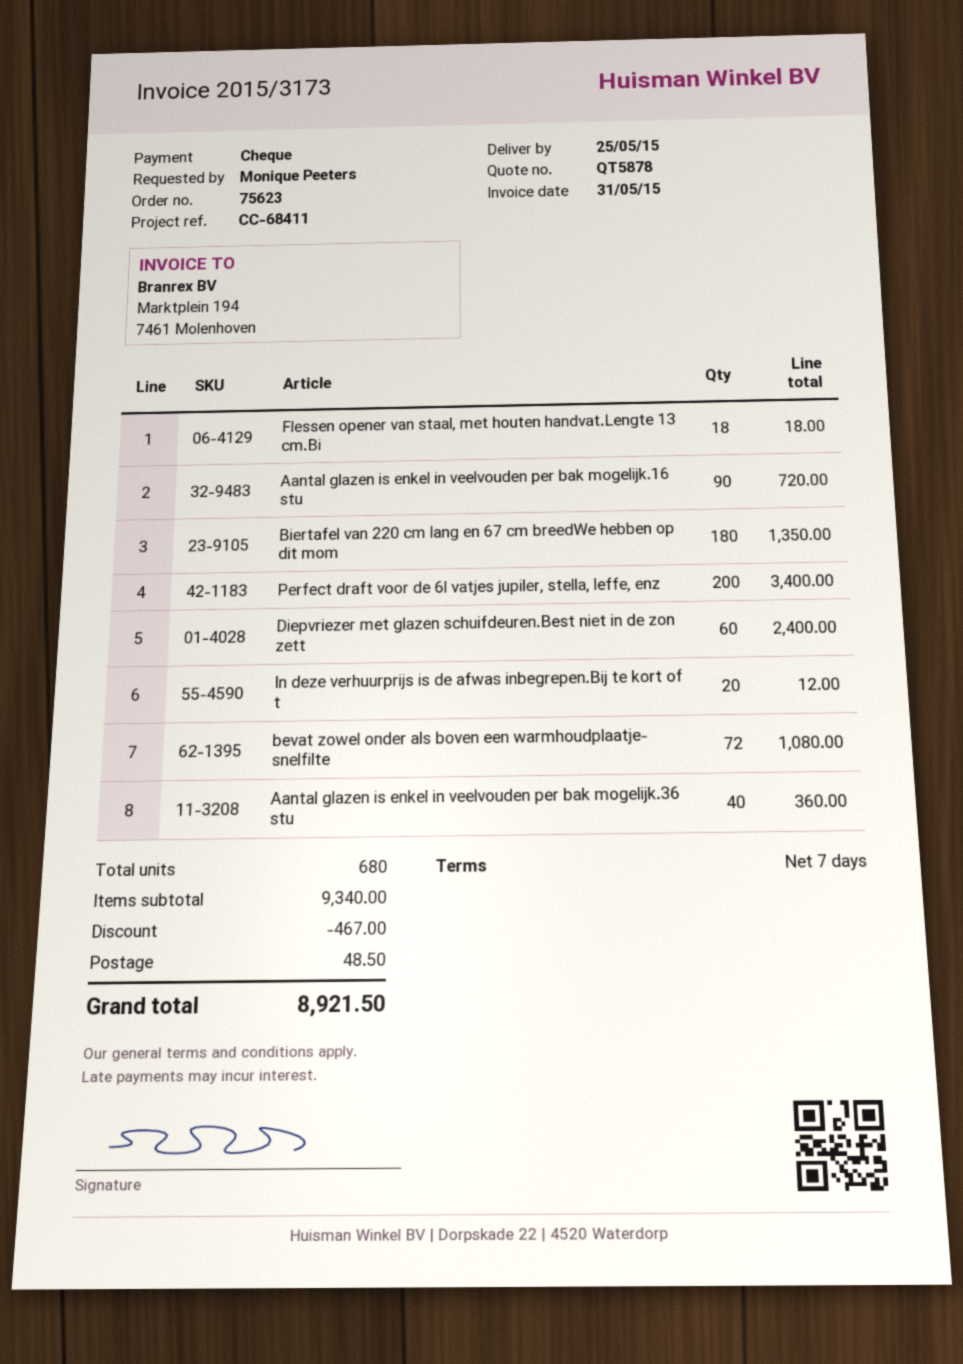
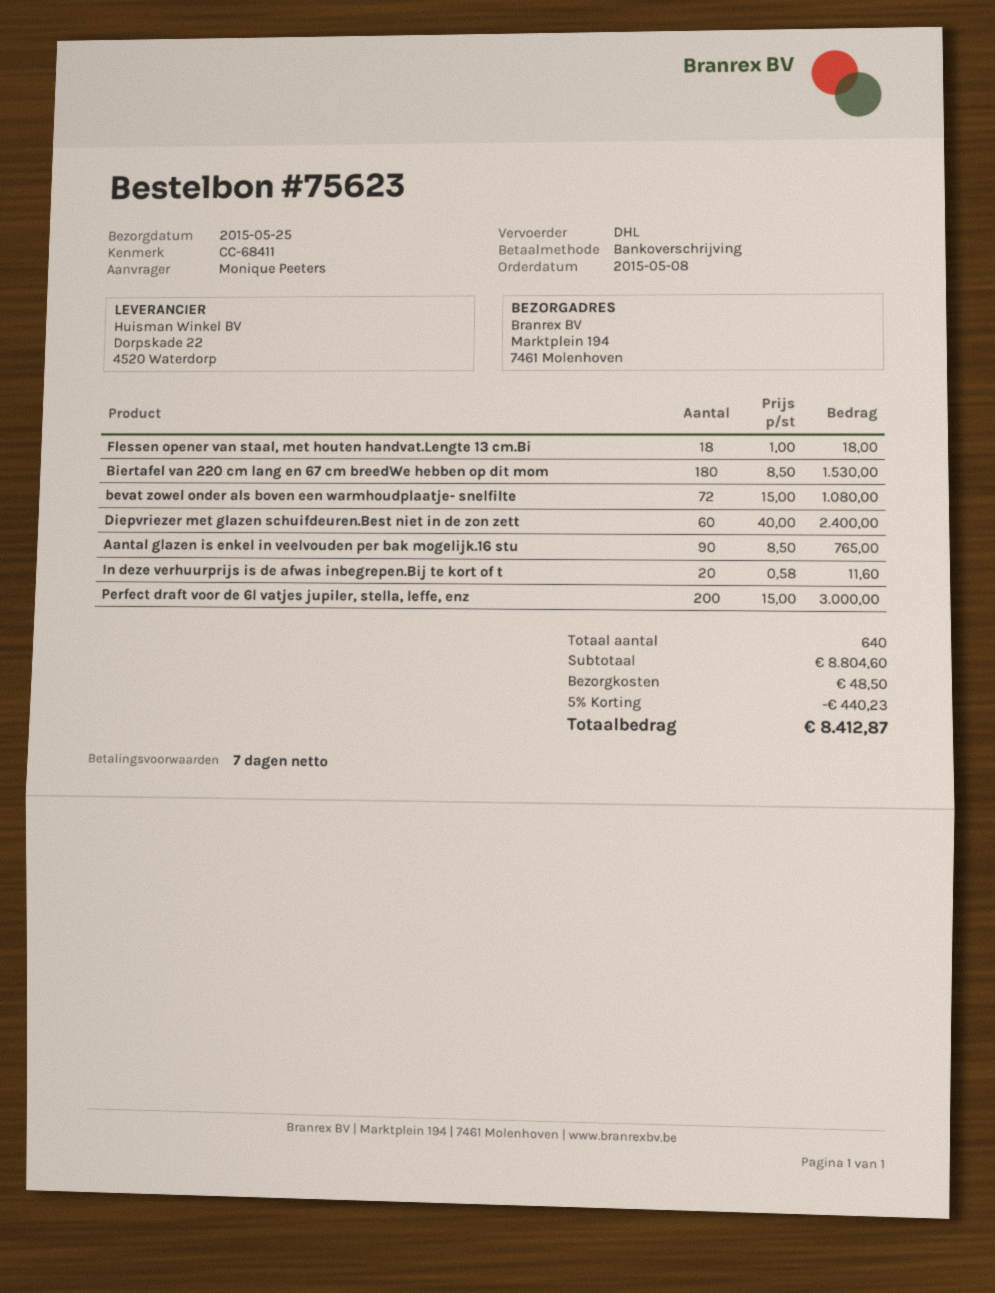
payment method: cheque -> bank transfer
Aantal glazen is enkel in veelvouden per bak mogelijk.16 stu: 90 for 720.00 -> 90 for 765.00
Biertafel van 220 cm lang en 67 cm breedWe hebben op dit mom: 180 for 1350.00 -> 180 for 1530.00
Perfect draft voor de 6l vatjes jupiler, stella, leffe, enz: 200 for 3400.00 -> 200 for 3000.00
In deze verhuurprijs is de afwas inbegrepen.Bij te kort of t: 20 for 12.00 -> 20 for 11.60
Aantal glazen is enkel in veelvouden per bak mogelijk.36 stu: 40 for 360.00 -> none
total quantity: 680 -> 640
subtotal: 9340.00 -> 8804.60
discount: 467.00 -> 440.23
total: 8921.50 -> 8412.87

